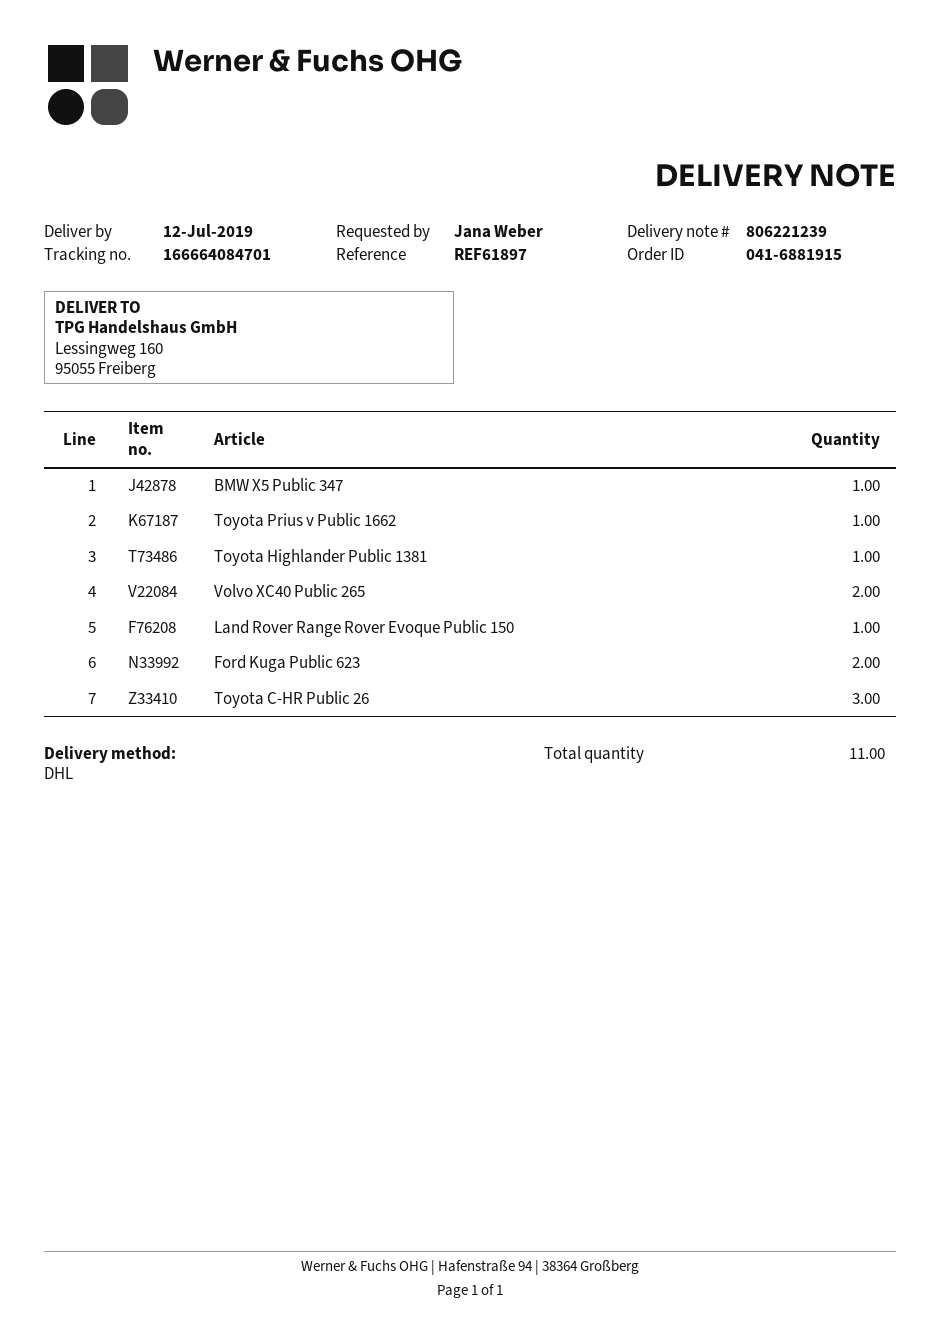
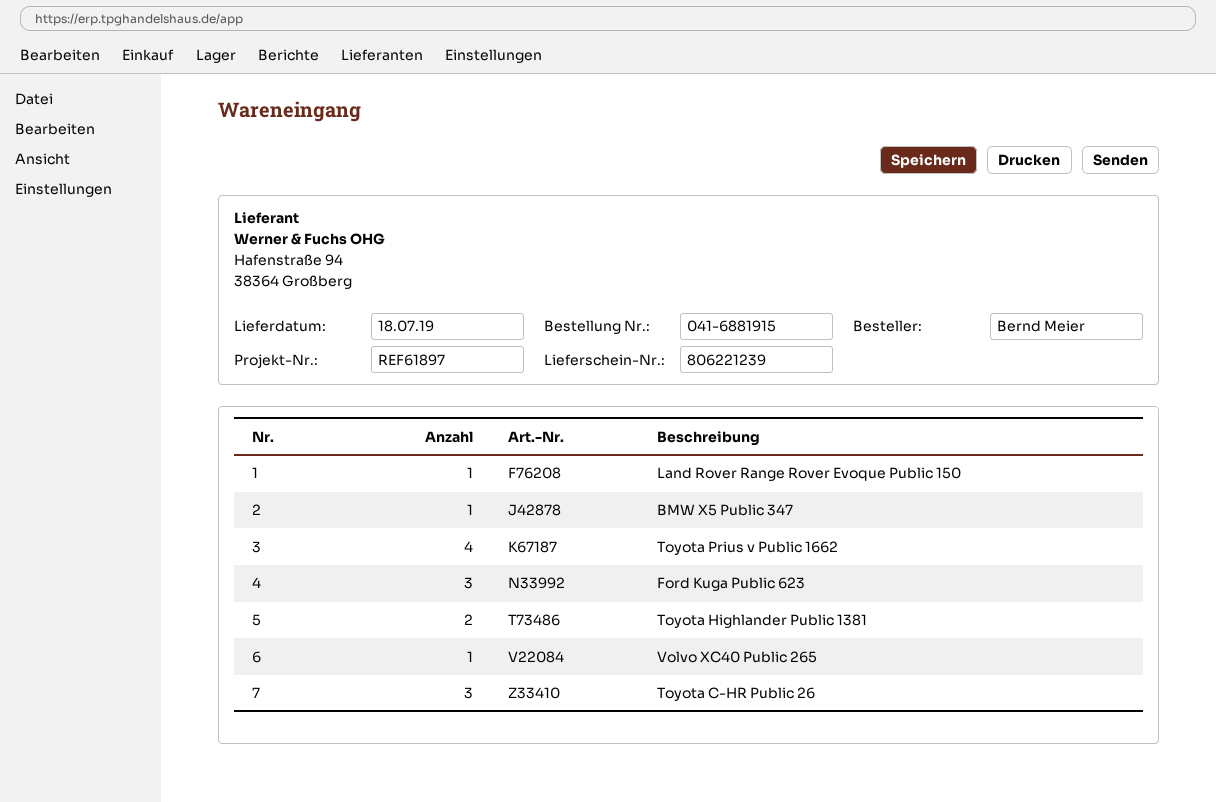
delivery date: 2019-07-12 -> 2019-07-18
ordered by: Jana Weber -> Bernd Meier
Toyota Prius v Public 1662: 1 -> 4
Toyota Highlander Public 1381: 1 -> 2
Volvo XC40 Public 265: 2 -> 1
Ford Kuga Public 623: 2 -> 3

